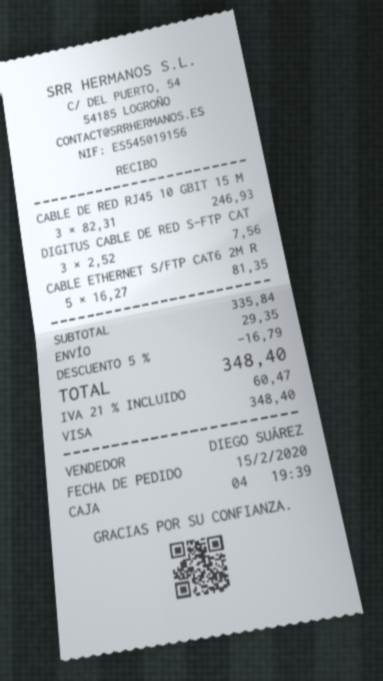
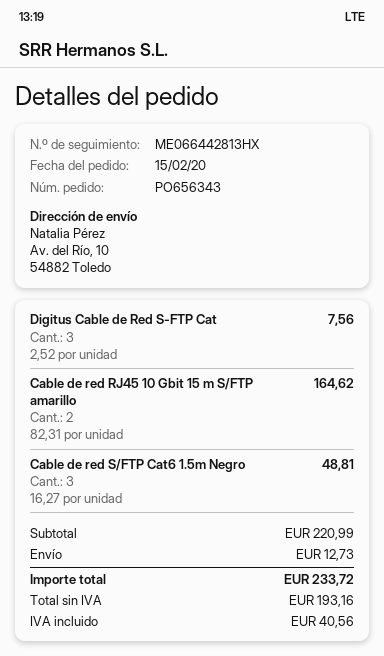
CABLE DE RED RJ45 10 GBIT 15 M: 3 x 82.31 = 246.93 -> 2 x 82.31 = 164.62
CABLE ETHERNET S/FTP CAT6 2M R: 5 x 16.27 = 81.35 -> none
Cable de red S/FTP Cat6 1.5m Negro: none -> 3 x 16.27 = 48.81
subtotal: 335.84 -> 220.99
discount: 5% = 16.79 -> none
shipping: 29.35 -> 12.73
tax: 60.47 -> 40.56
total: 348.40 -> 233.72

